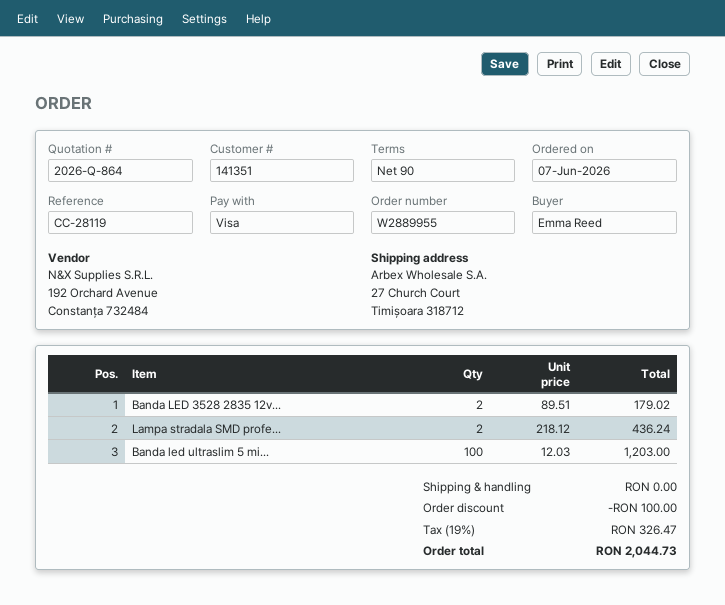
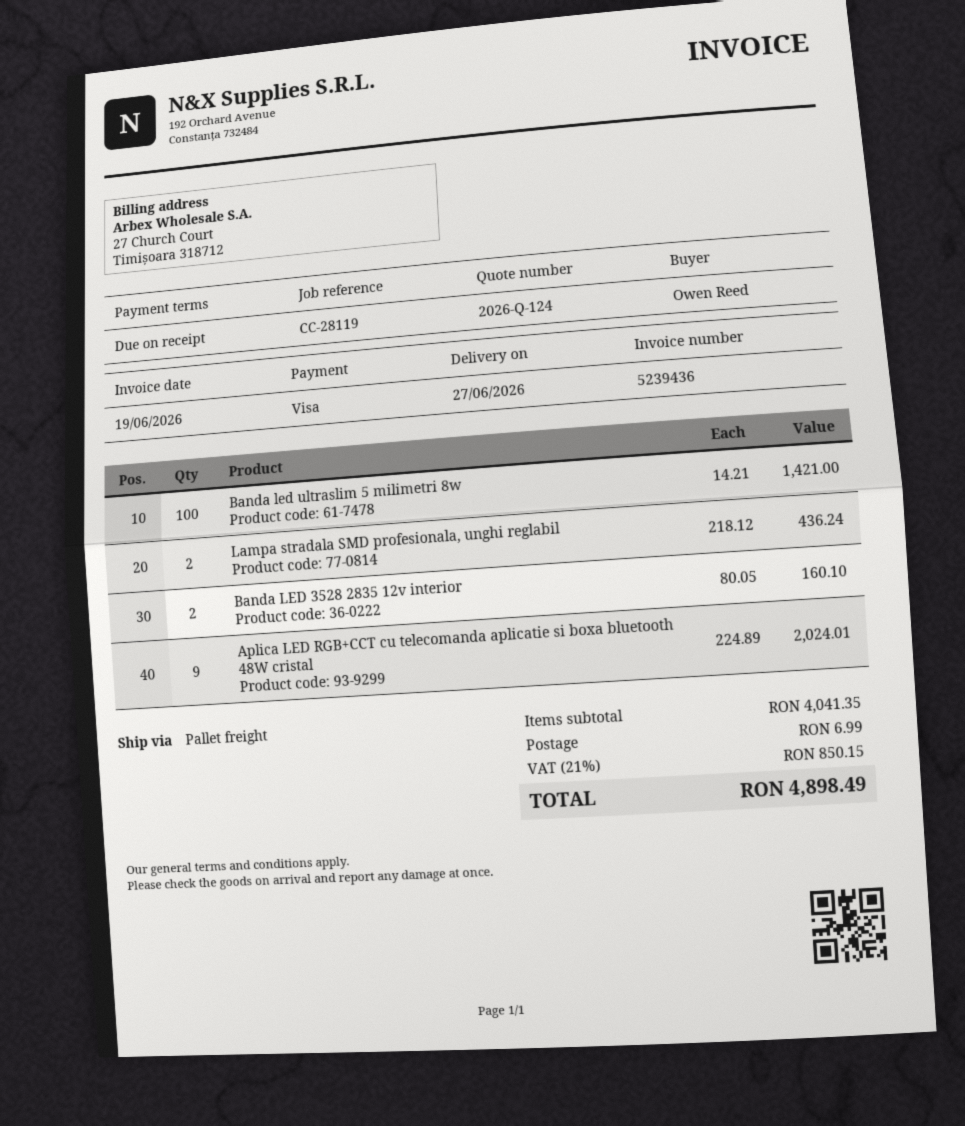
quote number: 2026-Q-864 -> 2026-Q-124
payment terms: 90 days -> on receipt
ordered by: Emma Reed -> Owen Reed
Banda LED 3528 2835 12v...: 2 x 89.51 = 179.02 -> 2 x 80.05 = 160.10
Banda led ultraslim 5 mi...: 100 x 12.03 = 1203.00 -> 100 x 14.21 = 1421.00
Aplica LED RGB+CCT cu telecomanda aplicatie si boxa bluetooth 48W cristal: none -> 9 x 224.89 = 2024.01
discount: 100.00 -> none
shipping: 0.00 -> 6.99
tax: 19% = 326.47 -> 21% = 850.15
total: 2044.73 -> 4898.49

